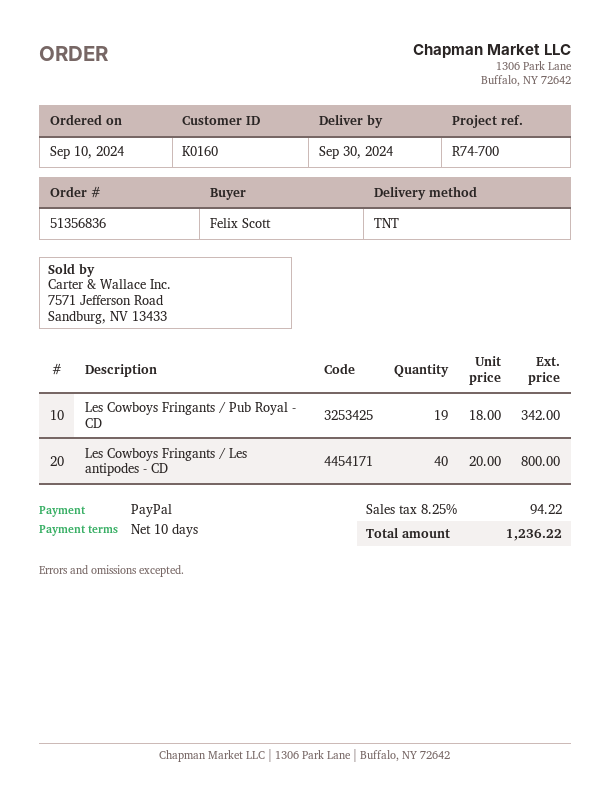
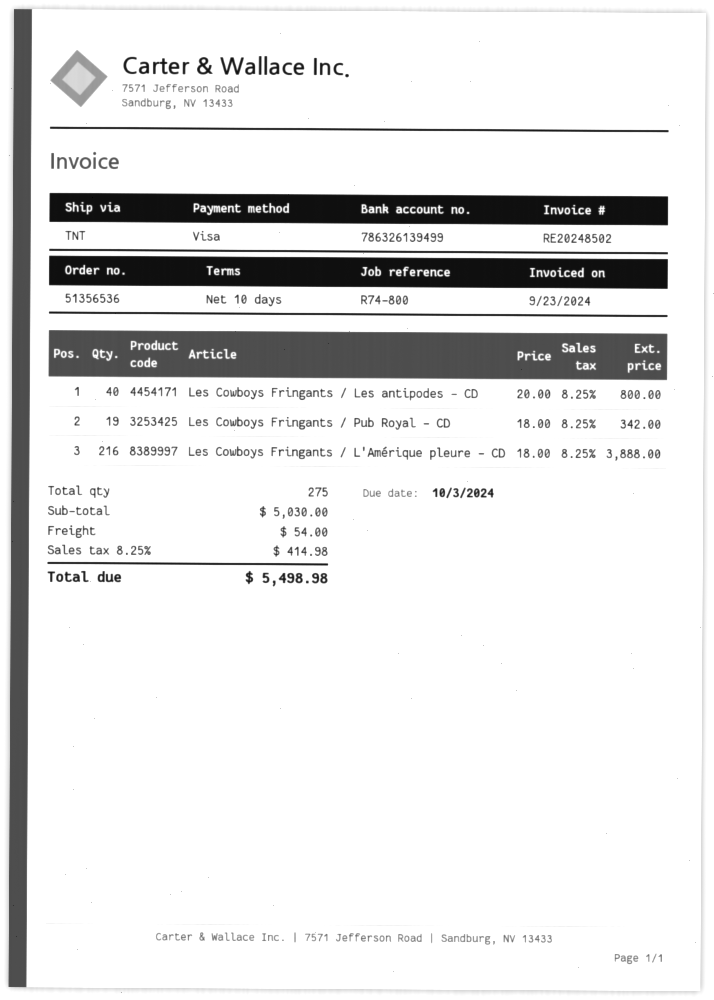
order number: 51356836 -> 51356536
reference: R74-700 -> R74-800
payment method: PayPal -> Visa
Les Cowboys Fringants / L'Amérique pleure - CD: none -> 216 x 18.00 = 3888.00
shipping: none -> 54.00
tax: 8.25% = 94.22 -> 8.25% = 414.98
total: 1236.22 -> 5498.98

